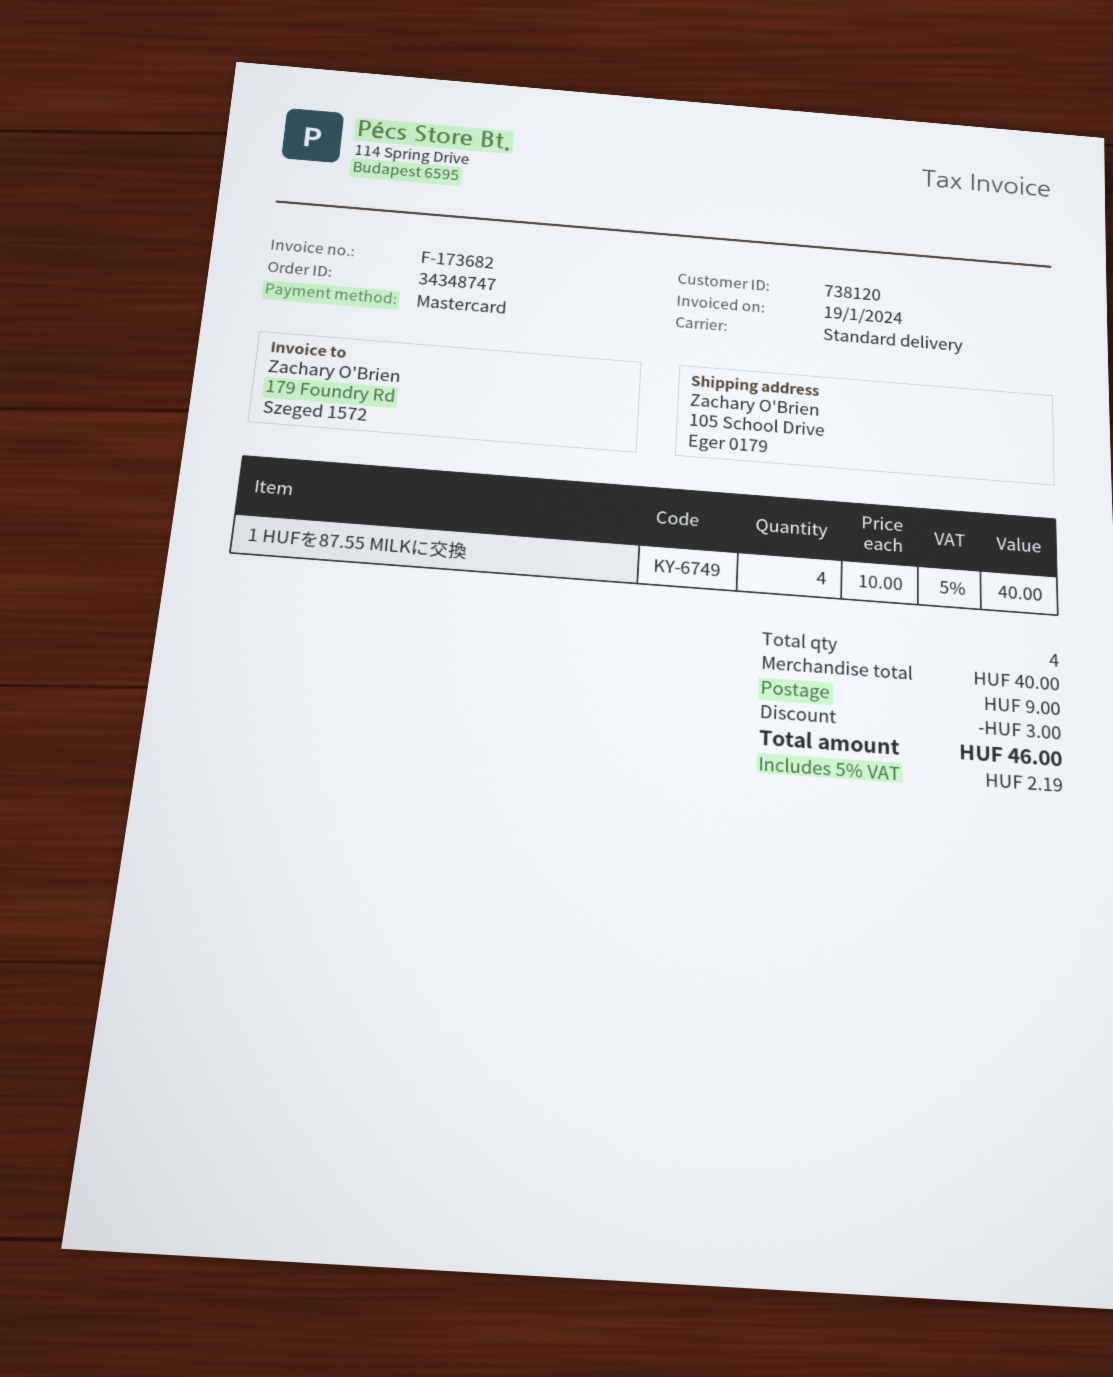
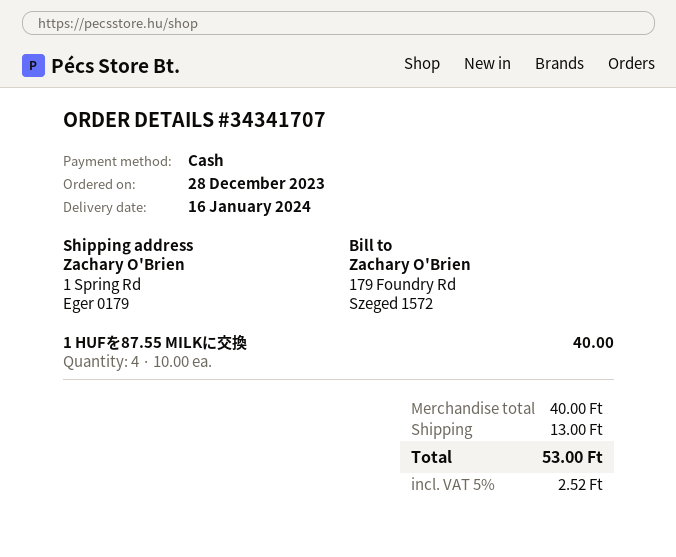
order number: 34348747 -> 34341707
payment method: Mastercard -> cash
ship to: 105 School Drive, Eger 0179 -> 1 Spring Rd, Eger 0179
discount: 3.00 -> none
shipping: 9.00 -> 13.00
tax: 5% = 2.19 -> 5% = 2.52
total: 46.00 -> 53.00

